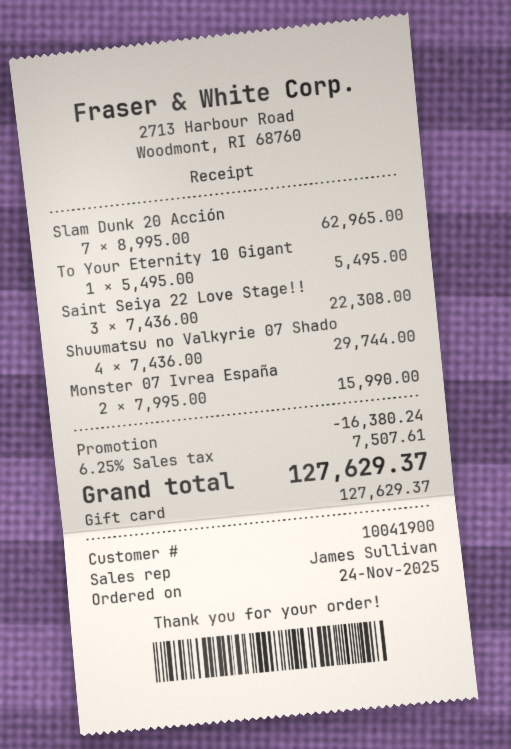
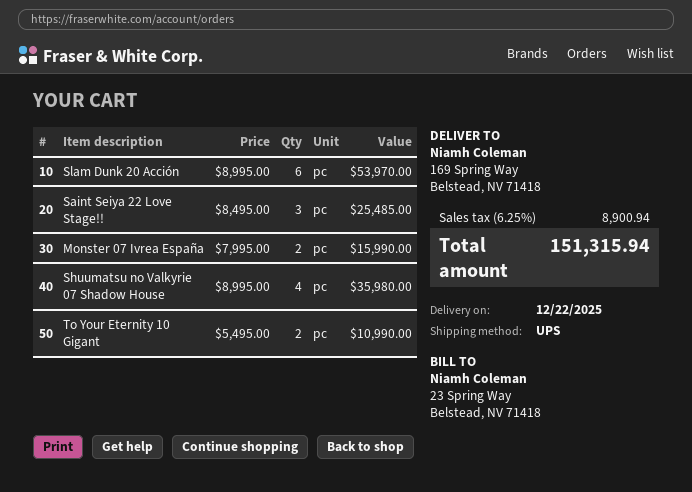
Slam Dunk 20 Acción: 7 x 8995.00 = 62965.00 -> 6 x 8995.00 = 53970.00
To Your Eternity 10 Gigant: 1 x 5495.00 = 5495.00 -> 2 x 5495.00 = 10990.00
Saint Seiya 22 Love Stage!!: 3 x 7436.00 = 22308.00 -> 3 x 8495.00 = 25485.00
Shuumatsu no Valkyrie 07 Shado: 4 x 7436.00 = 29744.00 -> 4 x 8995.00 = 35980.00
discount: 16380.24 -> none
tax: 6.25% = 7507.61 -> 6.25% = 8900.94
total: 127629.37 -> 151315.94

